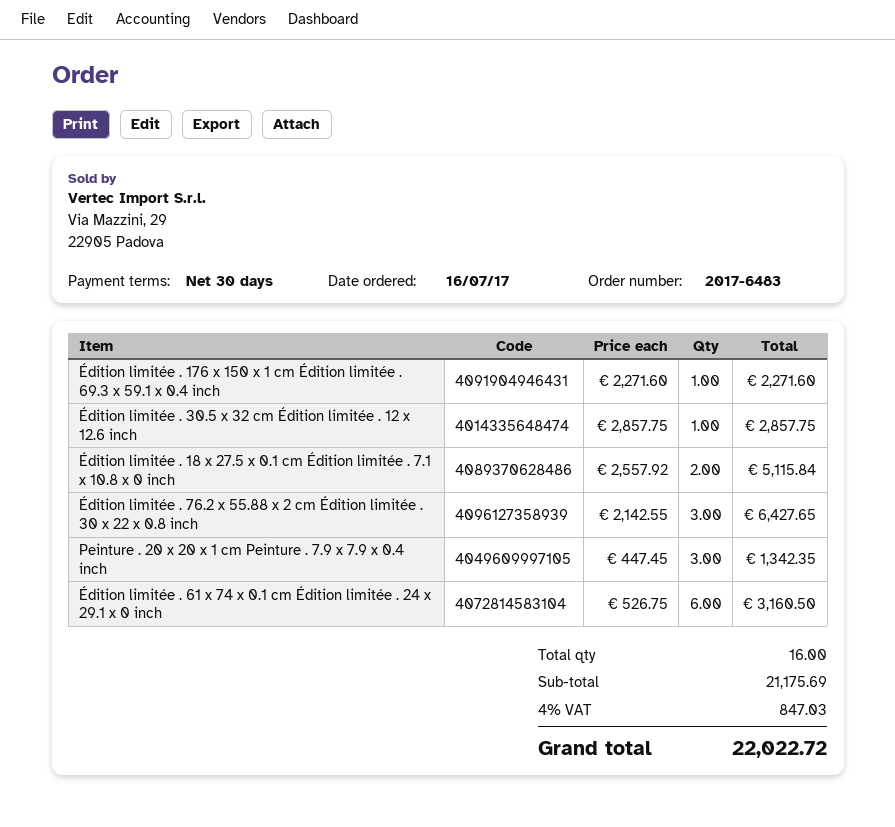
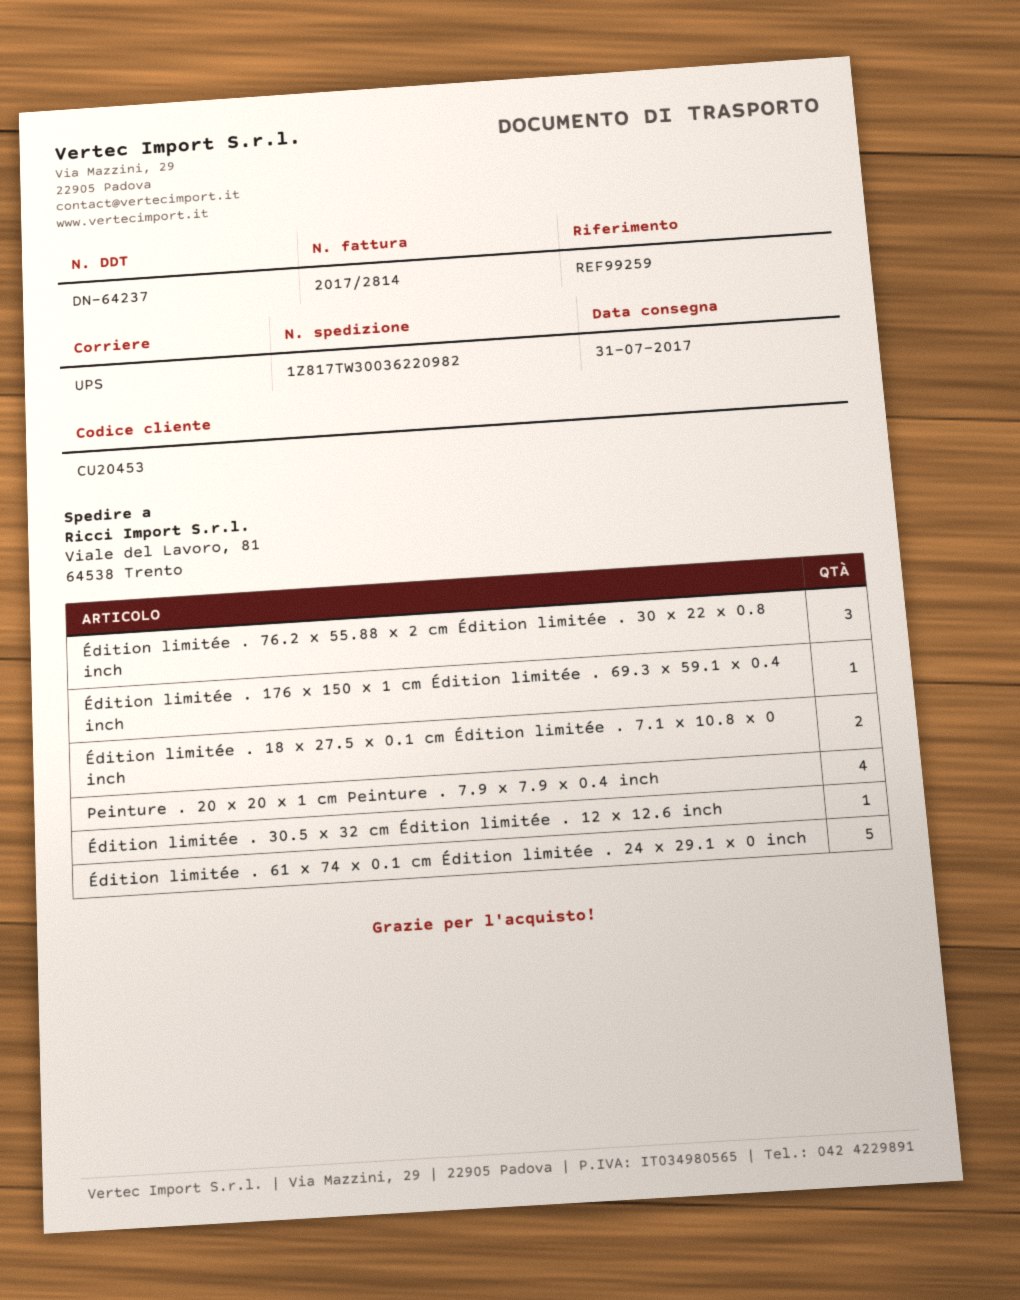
Peinture . 20 x 20 x 1 cm Peinture . 7.9 x 7.9 x 0.4 inch: 3 -> 4
Édition limitée . 61 x 74 x 0.1 cm Édition limitée . 24 x 29.1 x 0 inch: 6 -> 5

